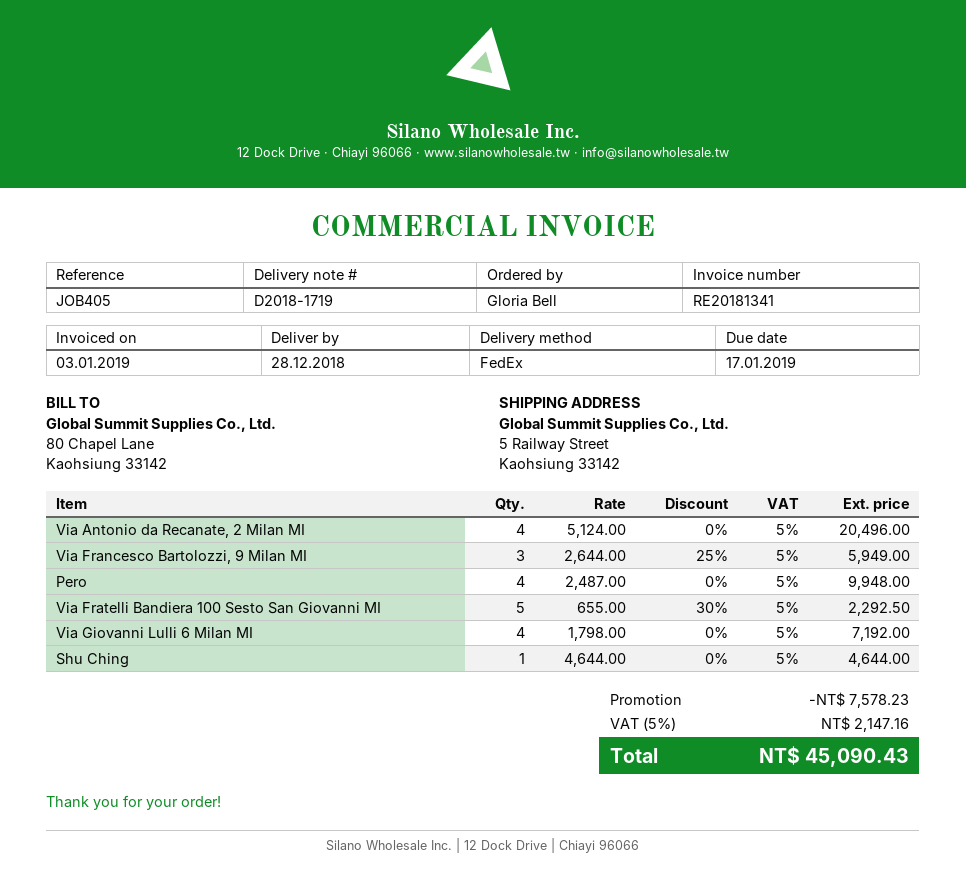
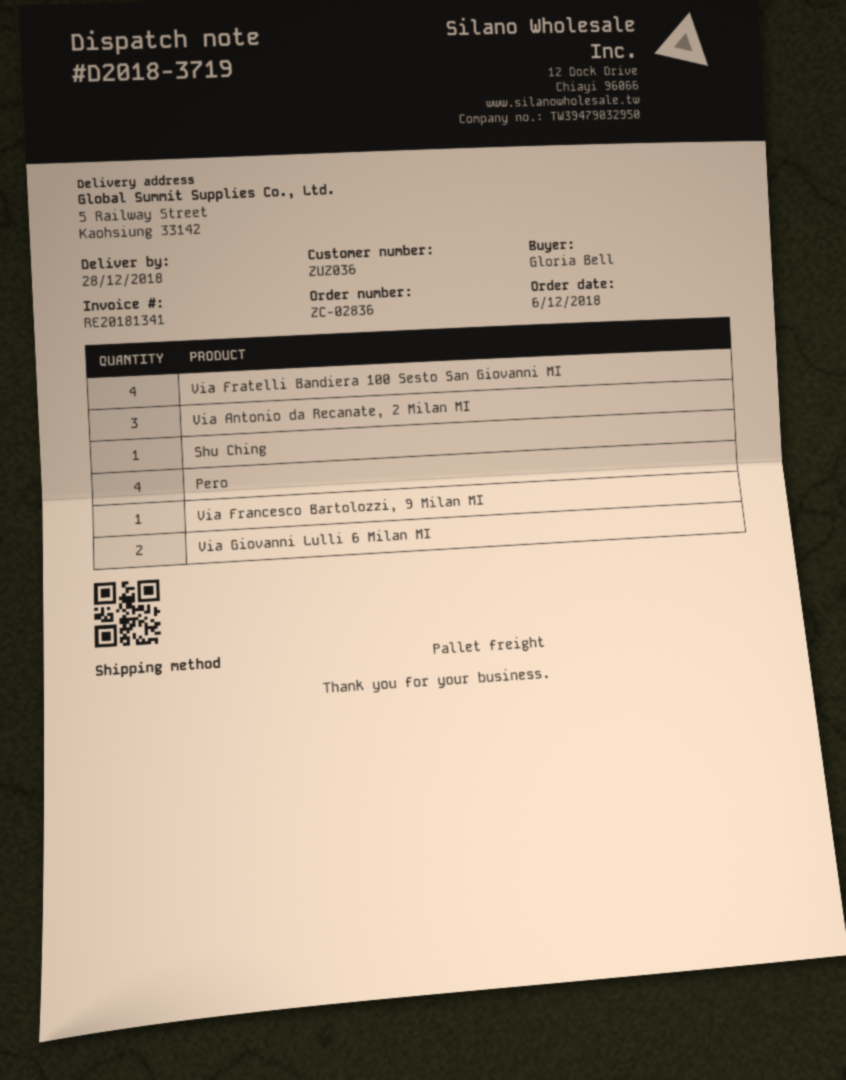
delivery note number: D2018-1719 -> D2018-3719
shipping method: FedEx -> pallet freight
Via Antonio da Recanate, 2 Milan MI: 4 -> 3
Via Francesco Bartolozzi, 9 Milan MI: 3 -> 1
Via Fratelli Bandiera 100 Sesto San Giovanni MI: 5 -> 4
Via Giovanni Lulli 6 Milan MI: 4 -> 2

